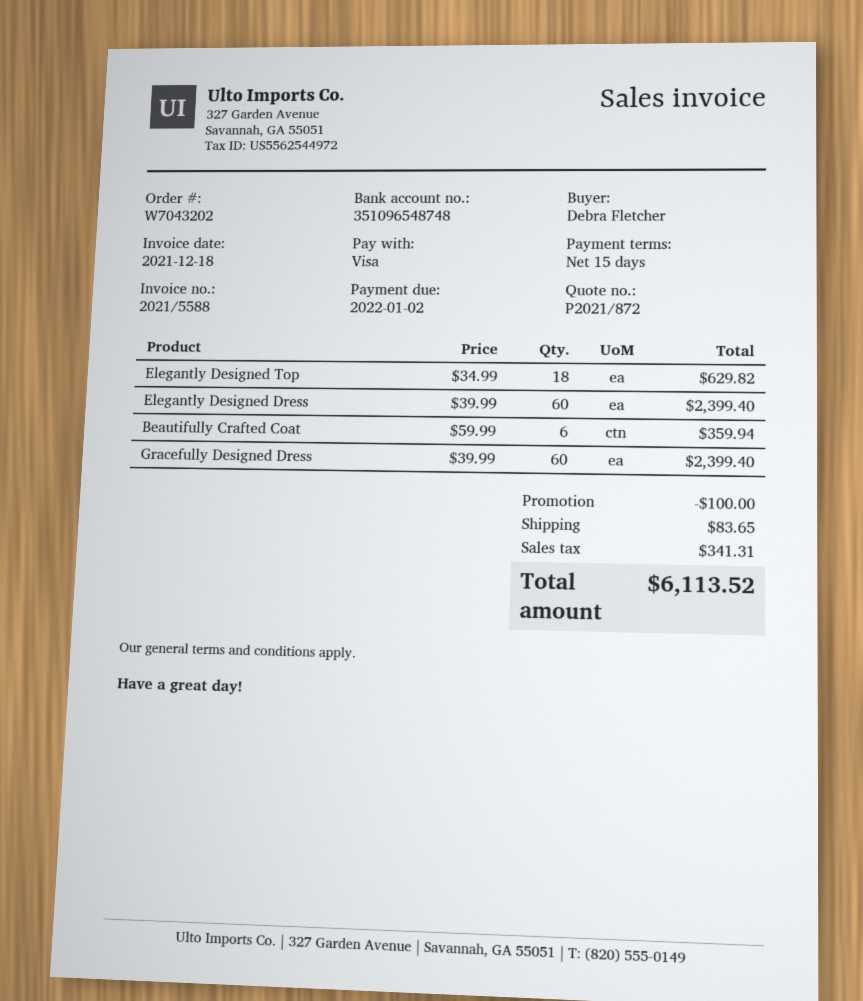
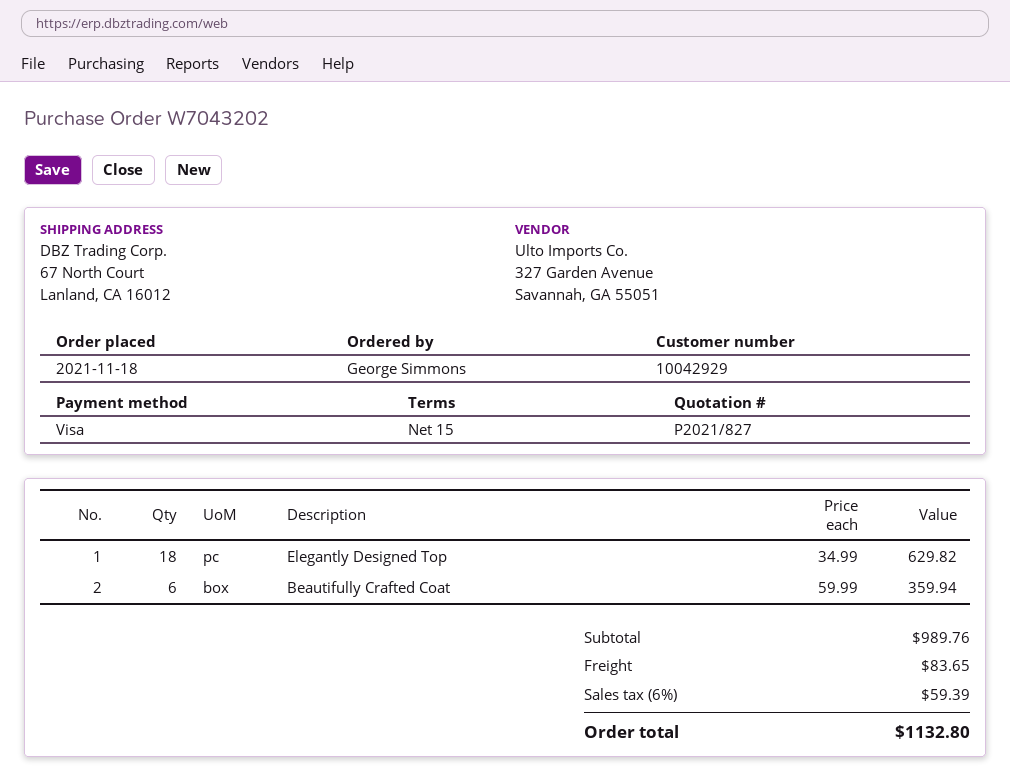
quote number: P2021/872 -> P2021/827
ordered by: Debra Fletcher -> George Simmons
Elegantly Designed Dress: 60 x 39.99 = 2399.40 -> none
Gracefully Designed Dress: 60 x 39.99 = 2399.40 -> none
discount: 100.00 -> none
tax: 341.31 -> 59.39
total: 6113.52 -> 1132.80

